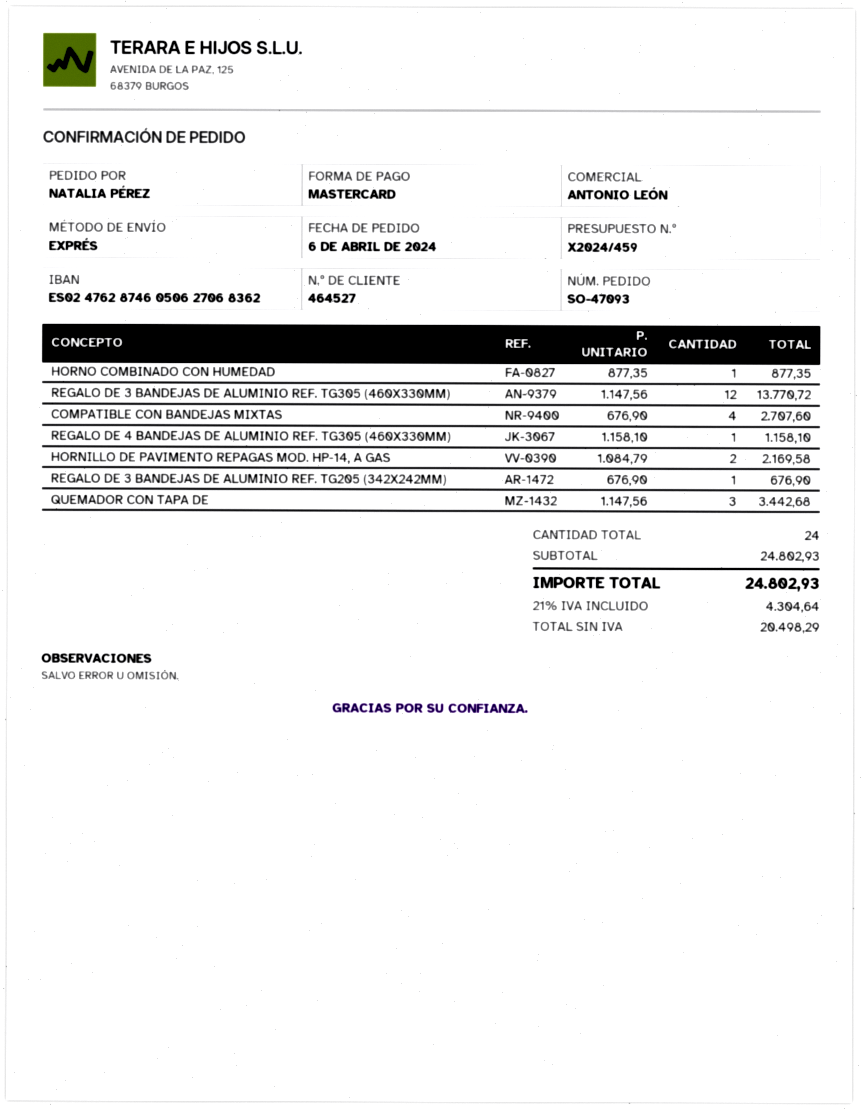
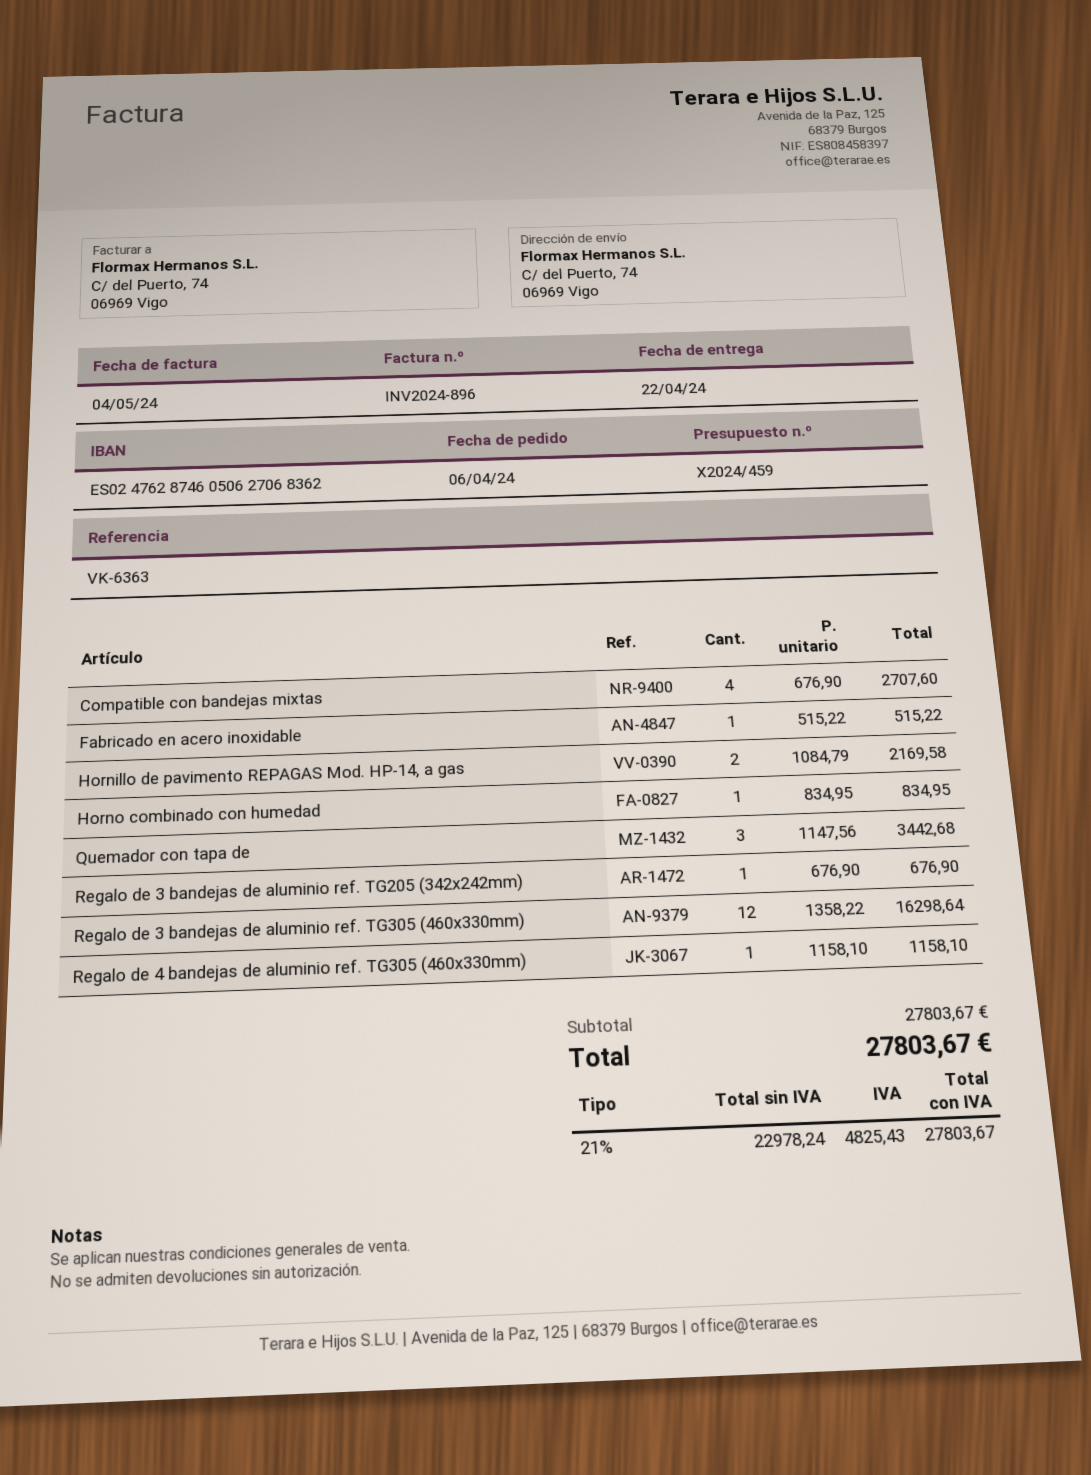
HORNO COMBINADO CON HUMEDAD: 1 x 877.35 = 877.35 -> 1 x 834.95 = 834.95
REGALO DE 3 BANDEJAS DE ALUMINIO REF. TG305 (460X330MM): 12 x 1147.56 = 13770.72 -> 12 x 1358.22 = 16298.64
Fabricado en acero inoxidable: none -> 1 x 515.22 = 515.22
subtotal: 24802.93 -> 27803.67
net: 20498.29 -> 22978.24
tax: 21% = 4304.64 -> 21% = 4825.43
total: 24802.93 -> 27803.67

